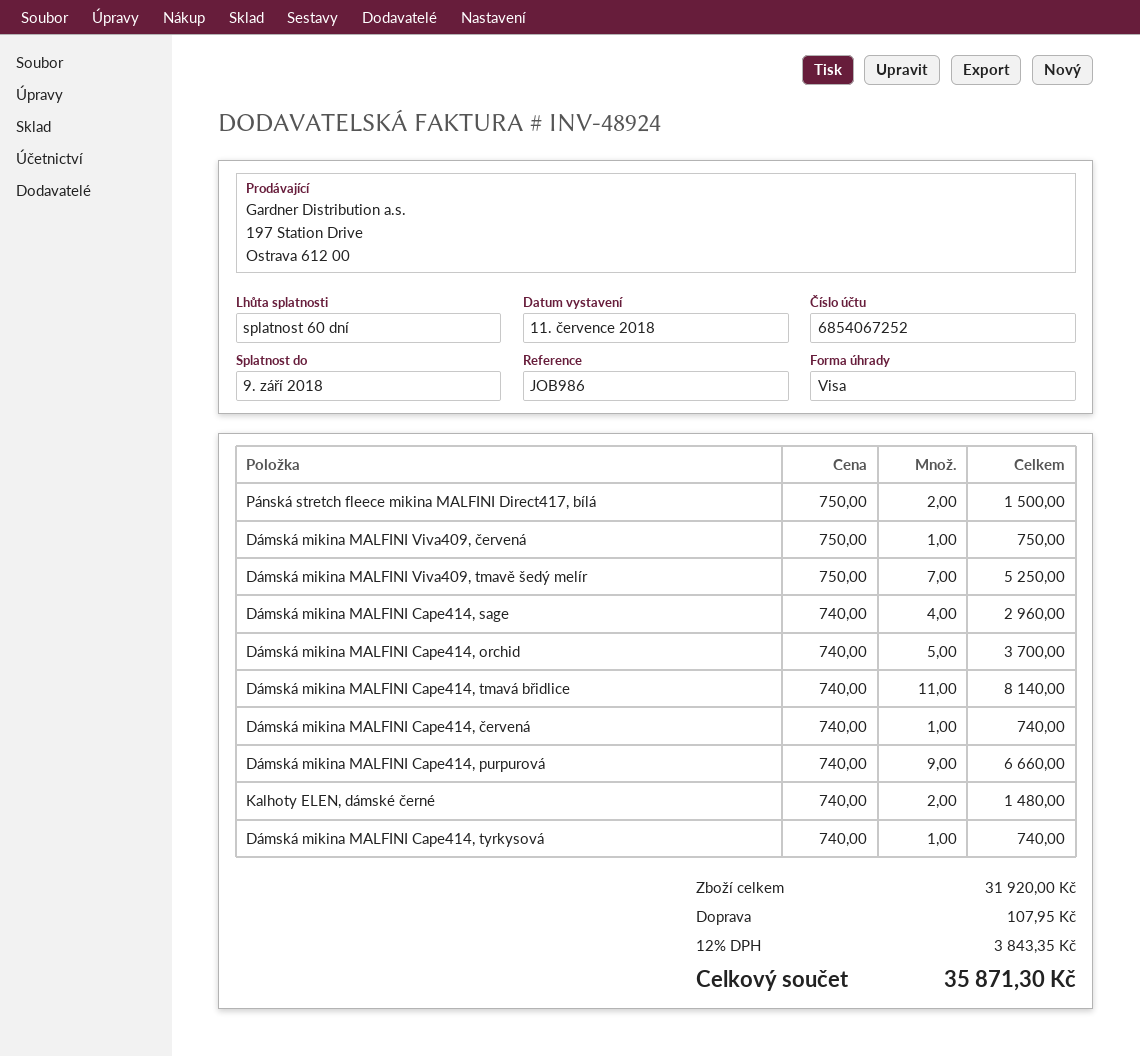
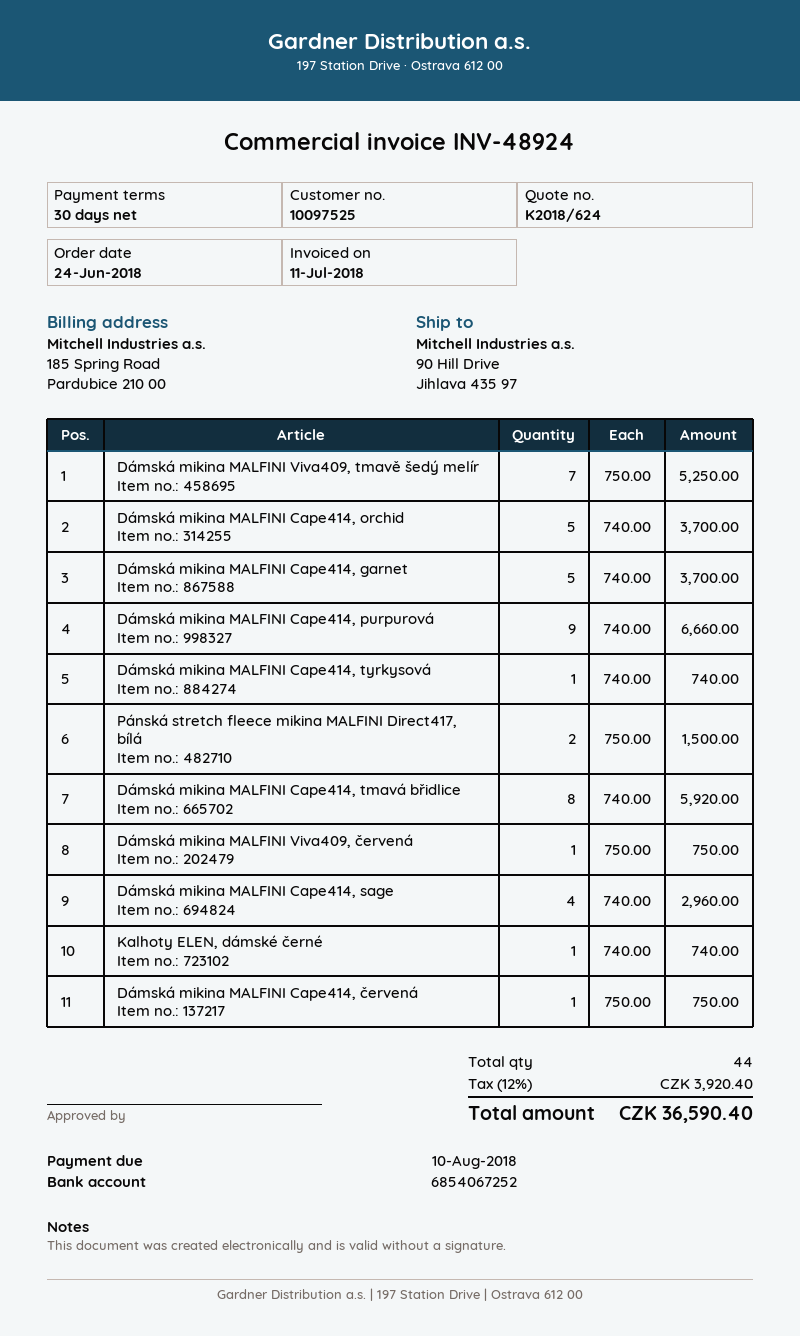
payment terms: 60 days -> 30 days
due date: 2018-09-09 -> 2018-08-10
Dámská mikina MALFINI Cape414, tmavá břidlice: 11 x 740.00 = 8140.00 -> 8 x 740.00 = 5920.00
Dámská mikina MALFINI Cape414, červená: 1 x 740.00 = 740.00 -> 1 x 750.00 = 750.00
Kalhoty ELEN, dámské černé: 2 x 740.00 = 1480.00 -> 1 x 740.00 = 740.00
Dámská mikina MALFINI Cape414, garnet: none -> 5 x 740.00 = 3700.00
shipping: 107.95 -> none
tax: 12% = 3843.35 -> 12% = 3920.40
total: 35871.30 -> 36590.40

